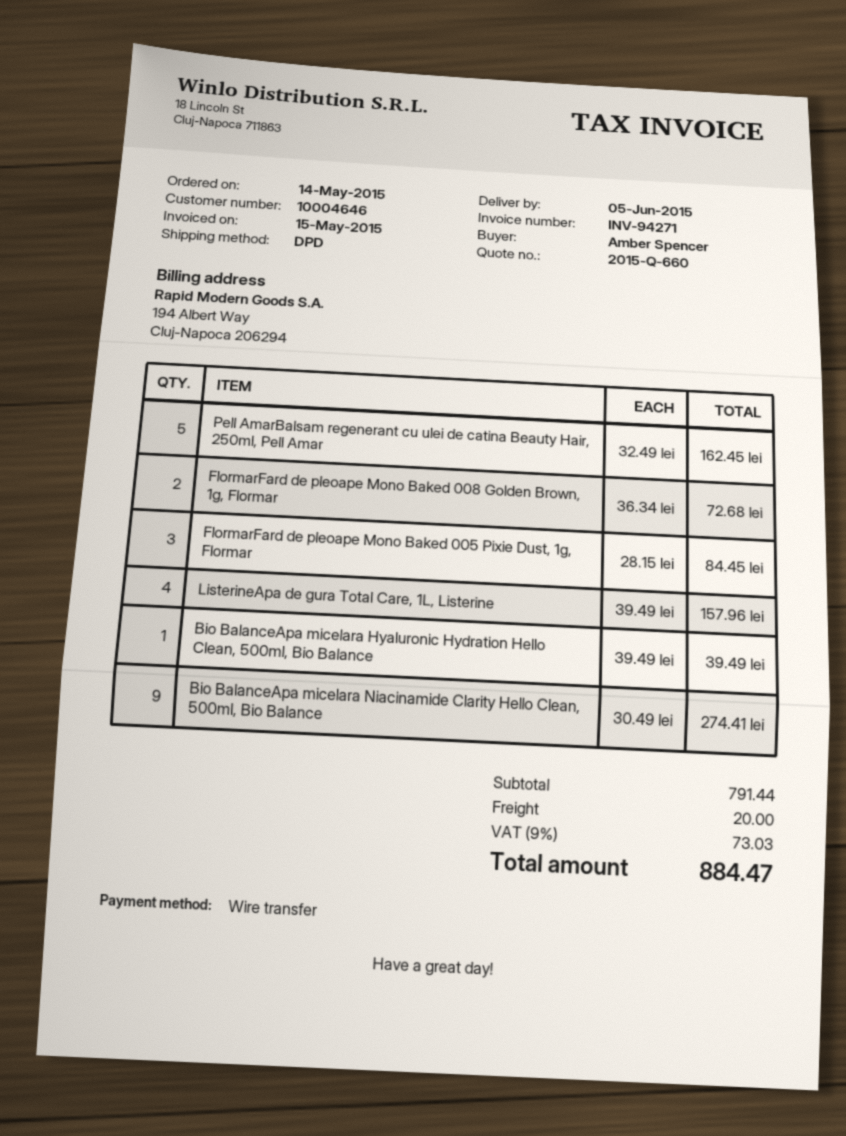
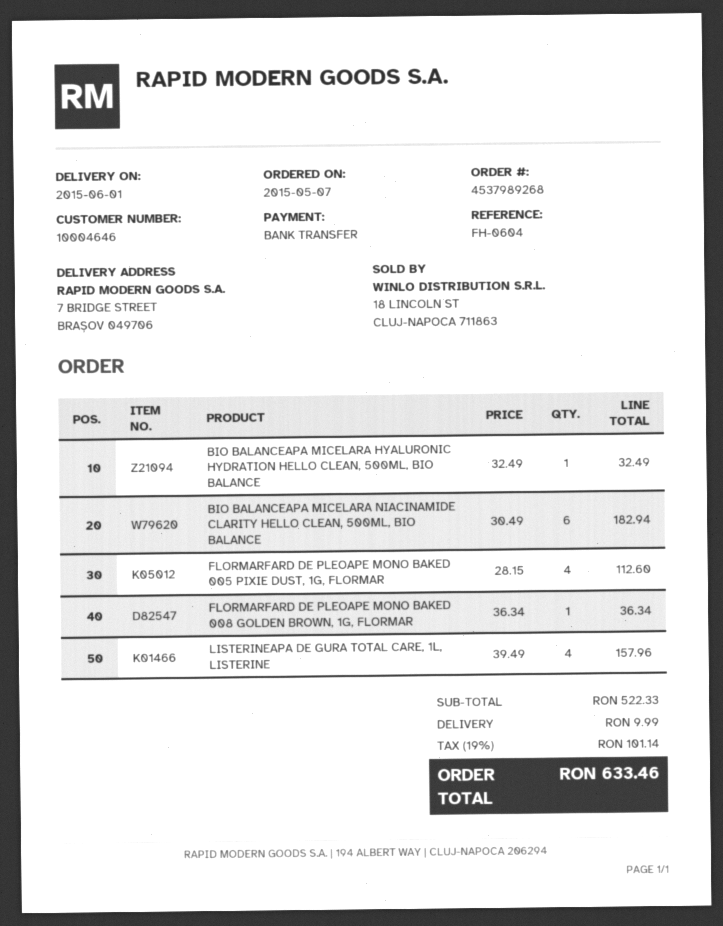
order date: 2015-05-14 -> 2015-05-07
delivery date: 2015-06-05 -> 2015-06-01
Pell AmarBalsam regenerant cu ulei de catina Beauty Hair, 250ml, Pell Amar: 5 x 32.49 = 162.45 -> none
FlormarFard de pleoape Mono Baked 008 Golden Brown, 1g, Flormar: 2 x 36.34 = 72.68 -> 1 x 36.34 = 36.34
FlormarFard de pleoape Mono Baked 005 Pixie Dust, 1g, Flormar: 3 x 28.15 = 84.45 -> 4 x 28.15 = 112.60
Bio BalanceApa micelara Hyaluronic Hydration Hello Clean, 500ml, Bio Balance: 1 x 39.49 = 39.49 -> 1 x 32.49 = 32.49
Bio BalanceApa micelara Niacinamide Clarity Hello Clean, 500ml, Bio Balance: 9 x 30.49 = 274.41 -> 6 x 30.49 = 182.94
subtotal: 791.44 -> 522.33
shipping: 20.00 -> 9.99
tax: 9% = 73.03 -> 19% = 101.14
total: 884.47 -> 633.46

